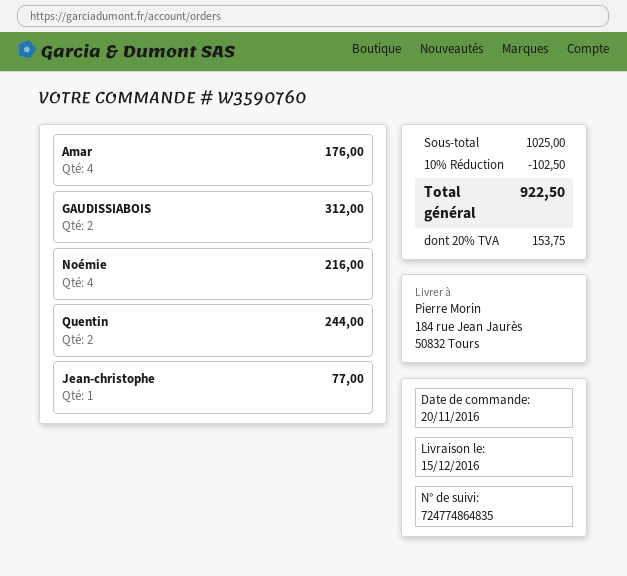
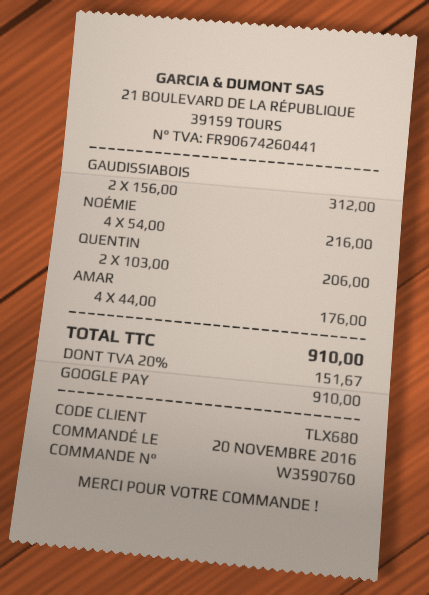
Quentin: 2 for 244.00 -> 2 for 206.00
Jean-christophe: 1 for 77.00 -> none
discount: 10% = 102.50 -> none
tax: 20% = 153.75 -> 20% = 151.67
total: 922.50 -> 910.00

